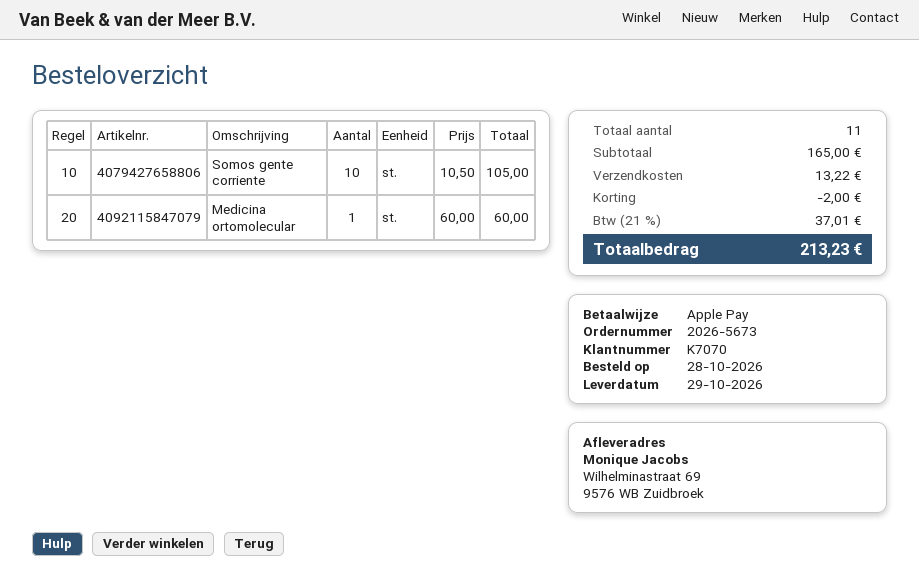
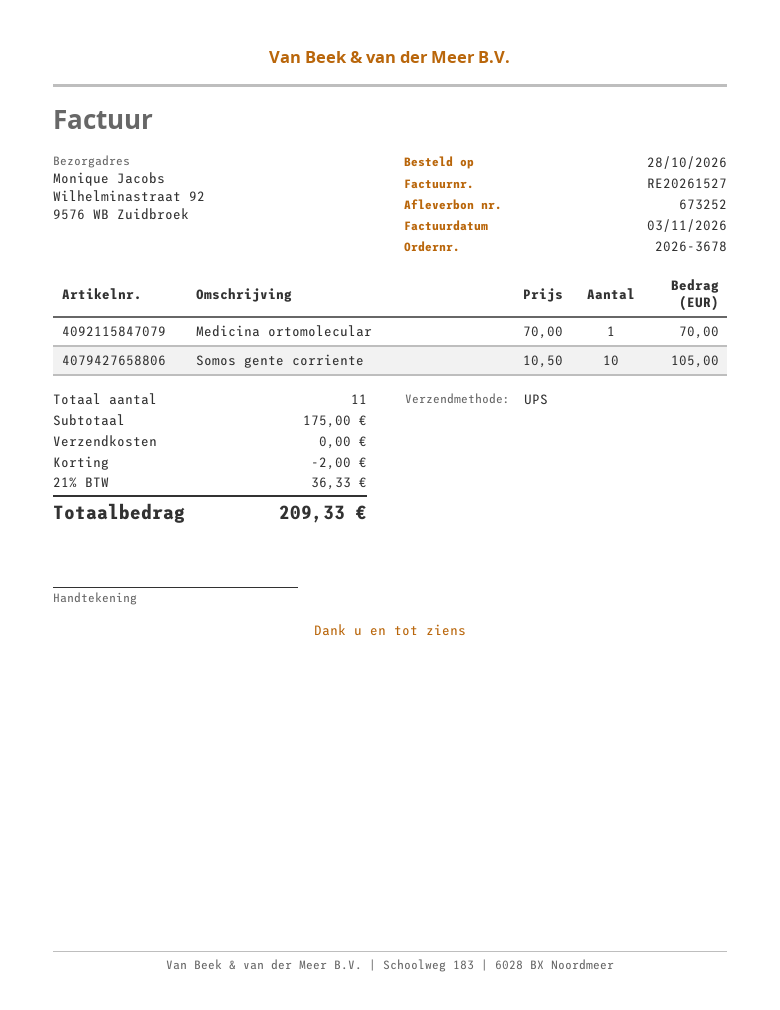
order number: 2026-5673 -> 2026-3678
ship to: Wilhelminastraat 69, 9576 WB Zuidbroek -> Wilhelminastraat 92, 9576 WB Zuidbroek
Medicina ortomolecular: 1 x 60.00 = 60.00 -> 1 x 70.00 = 70.00
subtotal: 165.00 -> 175.00
shipping: 13.22 -> 0.00
tax: 21% = 37.01 -> 21% = 36.33
total: 213.23 -> 209.33

